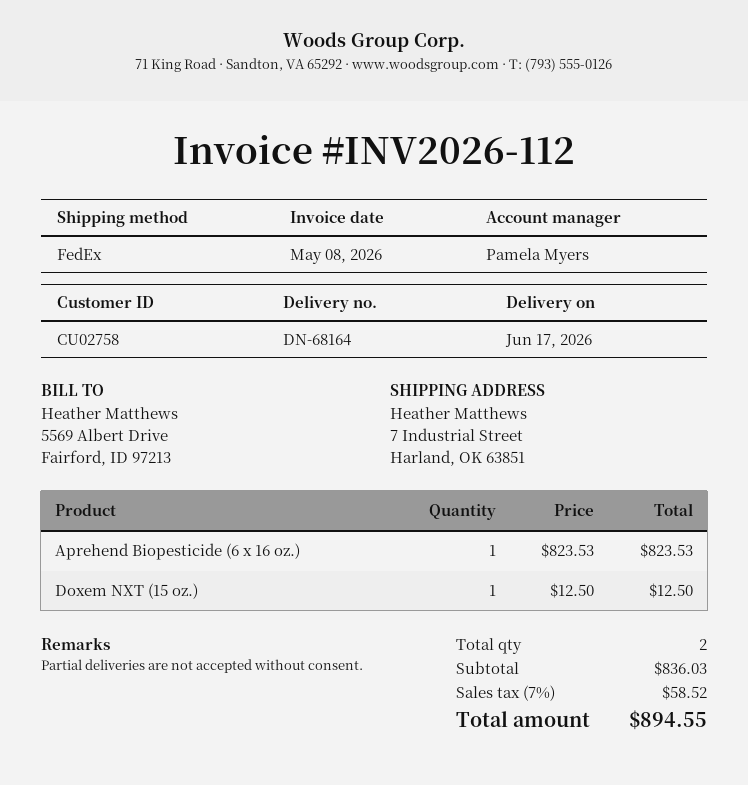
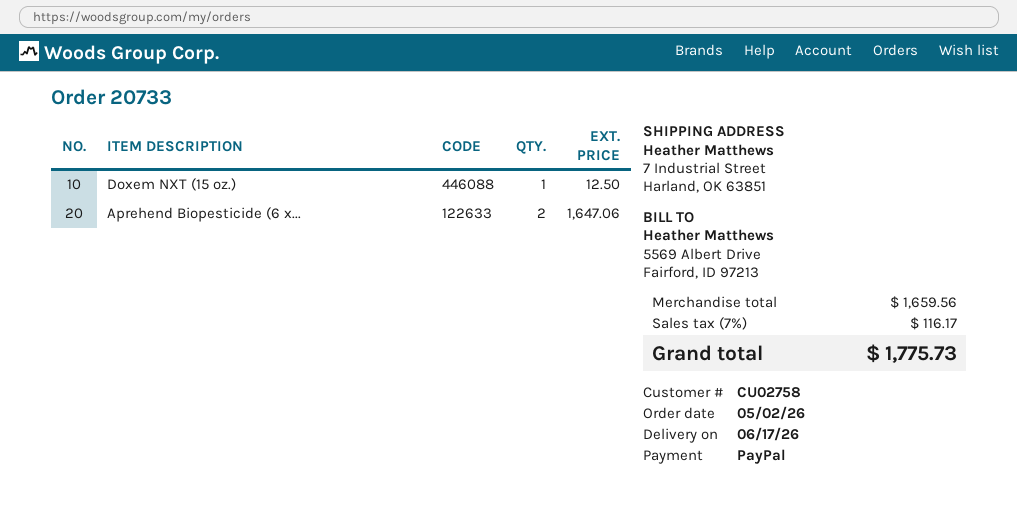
Aprehend Biopesticide (6 x 16 oz.): 1 for 823.53 -> 2 for 1647.06
subtotal: 836.03 -> 1659.56
tax: 7% = 58.52 -> 7% = 116.17
total: 894.55 -> 1775.73

